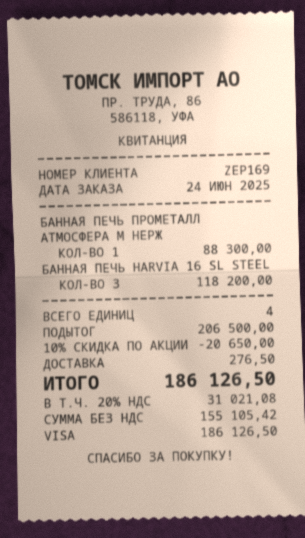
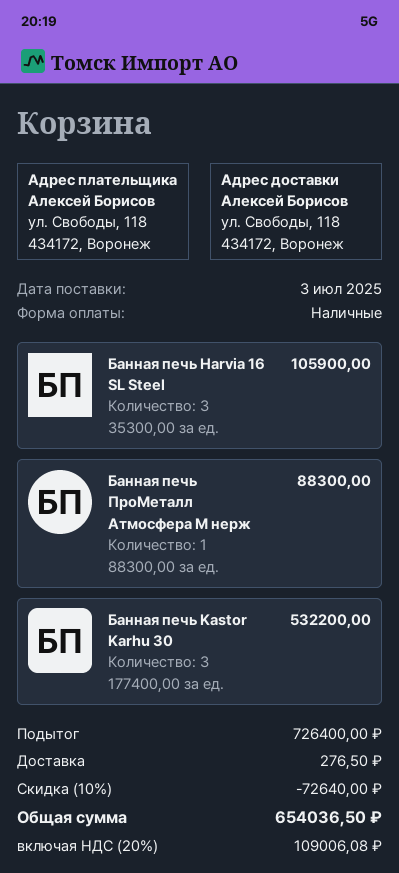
payment method: Visa -> cash
БАННАЯ ПЕЧЬ HARVIA 16 SL STEEL: 3 for 118200.00 -> 3 for 105900.00
Банная печь Kastor Karhu 30: none -> 3 for 532200.00
subtotal: 206500.00 -> 726400.00
discount: 10% = 20650.00 -> 10% = 72640.00
tax: 20% = 31021.08 -> 20% = 109006.08
total: 186126.50 -> 654036.50

